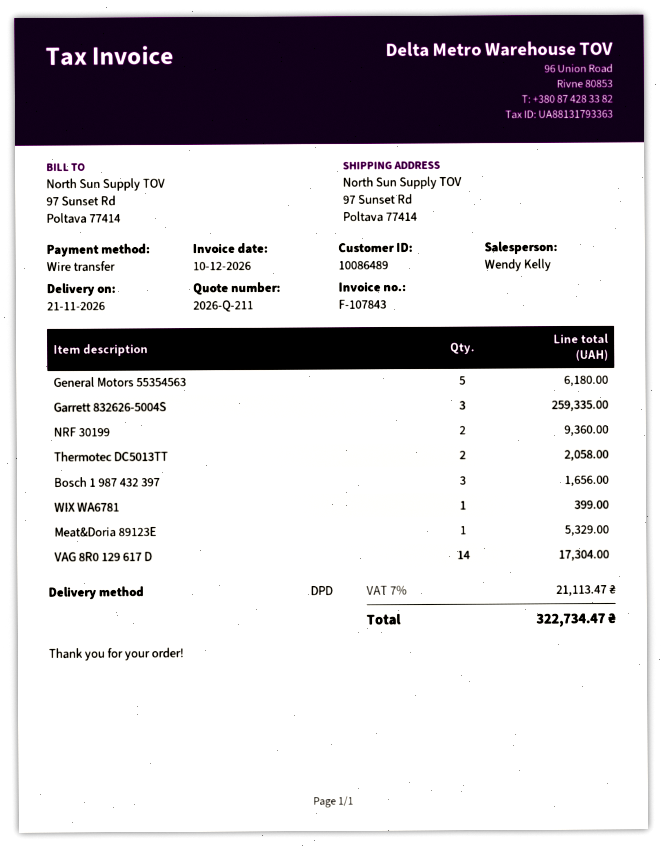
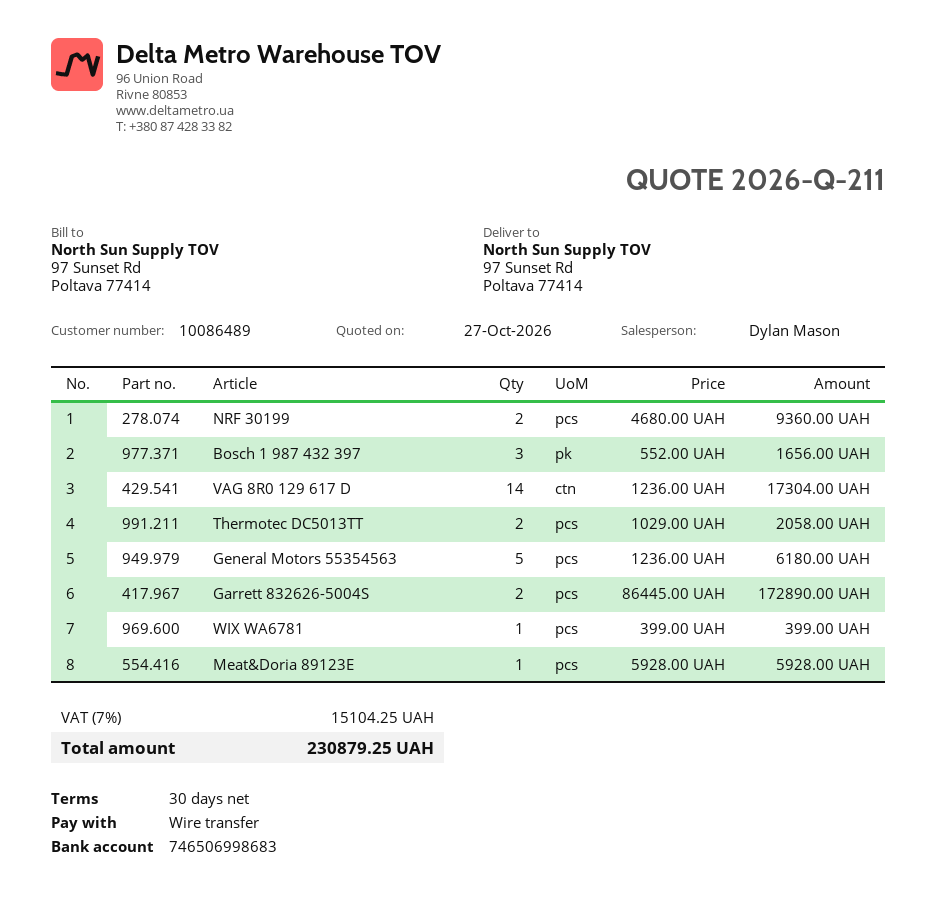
sales rep: Wendy Kelly -> Dylan Mason
Garrett 832626-5004S: 3 for 259335.00 -> 2 for 172890.00
Meat&Doria 89123E: 1 for 5329.00 -> 1 for 5928.00
tax: 7% = 21113.47 -> 7% = 15104.25
total: 322734.47 -> 230879.25

